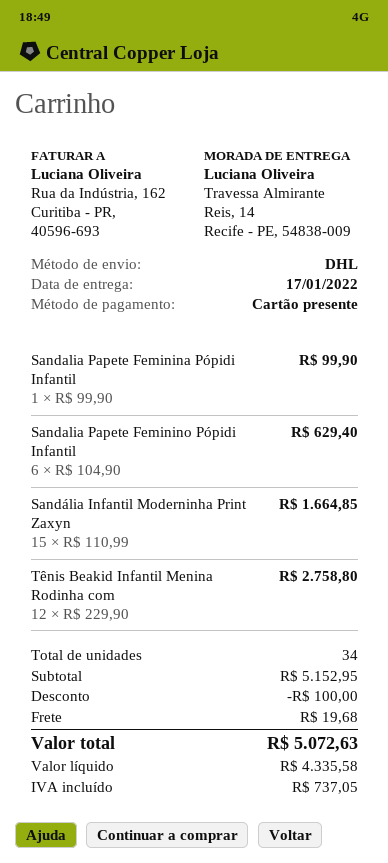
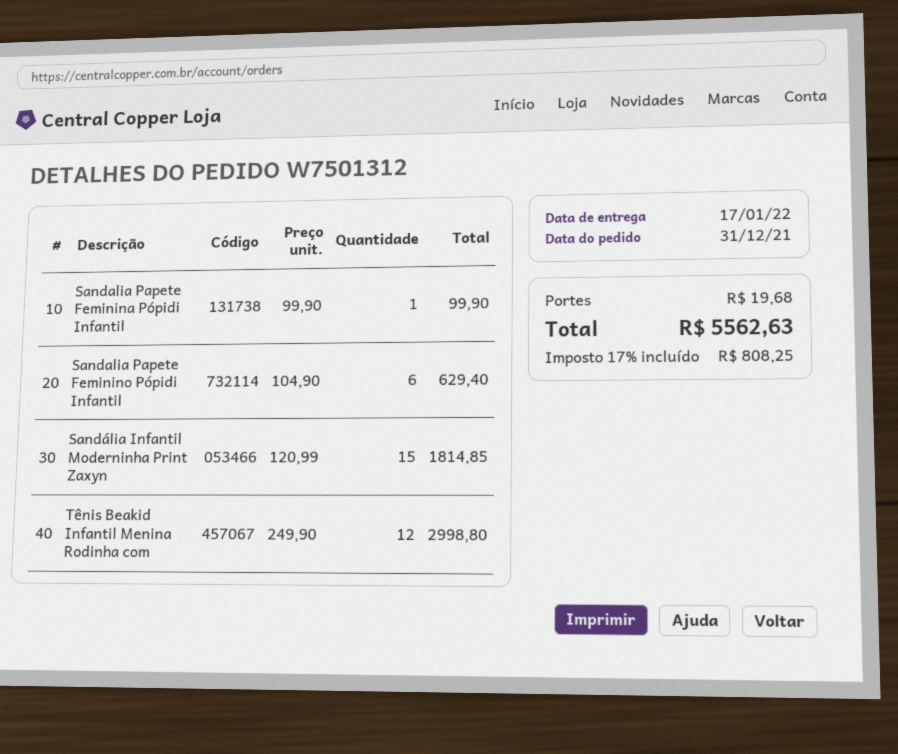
Sandália Infantil Moderninha Print Zaxyn: 15 x 110.99 = 1664.85 -> 15 x 120.99 = 1814.85
Tênis Beakid Infantil Menina Rodinha com: 12 x 229.90 = 2758.80 -> 12 x 249.90 = 2998.80
discount: 100.00 -> none
tax: 737.05 -> 808.25
total: 5072.63 -> 5562.63

